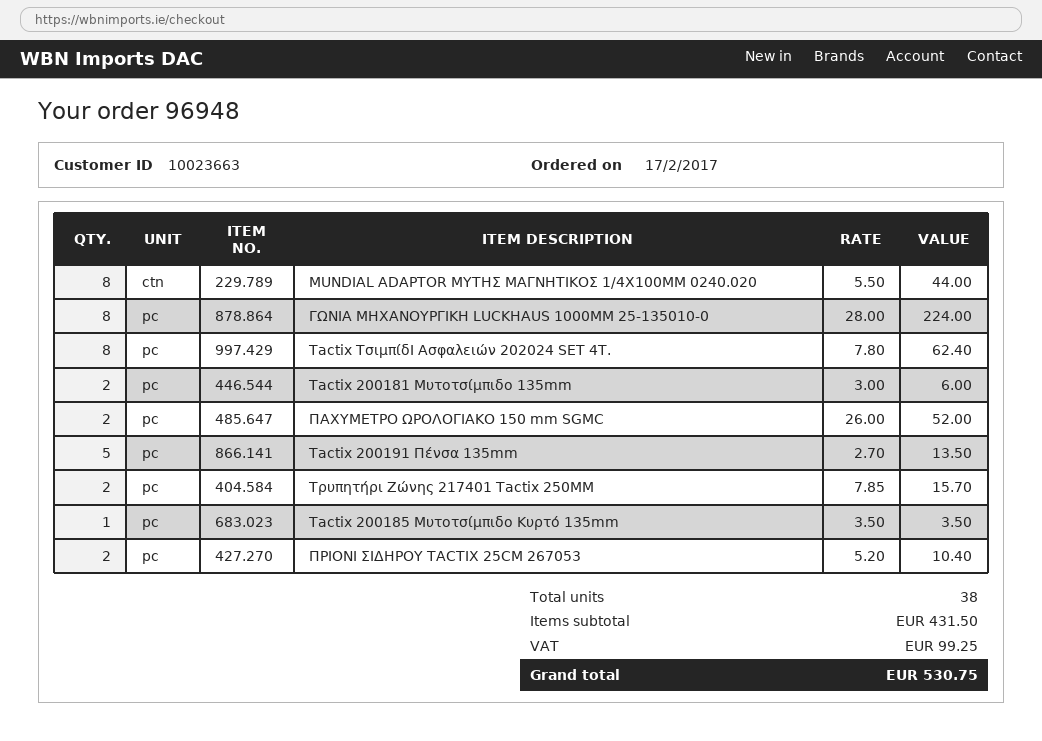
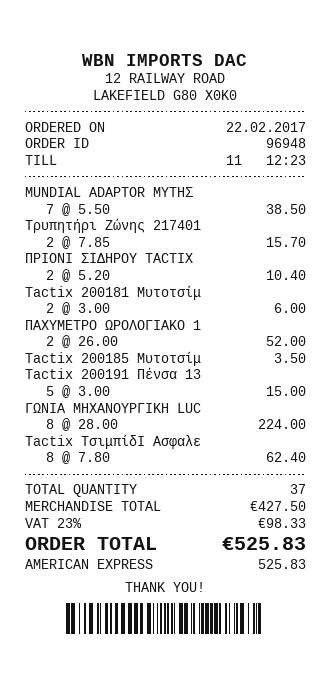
order date: 2017-02-17 -> 2017-02-22
MUNDIAL ADAPTOR ΜΥΤΗΣ ΜΑΓΝΗΤΙΚΟΣ 1/4Χ100ΜΜ 0240.020: 8 x 5.50 = 44.00 -> 7 x 5.50 = 38.50
Tactix 200191 Πένσα 135mm: 5 x 2.70 = 13.50 -> 5 x 3.00 = 15.00
total quantity: 38 -> 37
subtotal: 431.50 -> 427.50
tax: 99.25 -> 98.33
total: 530.75 -> 525.83

